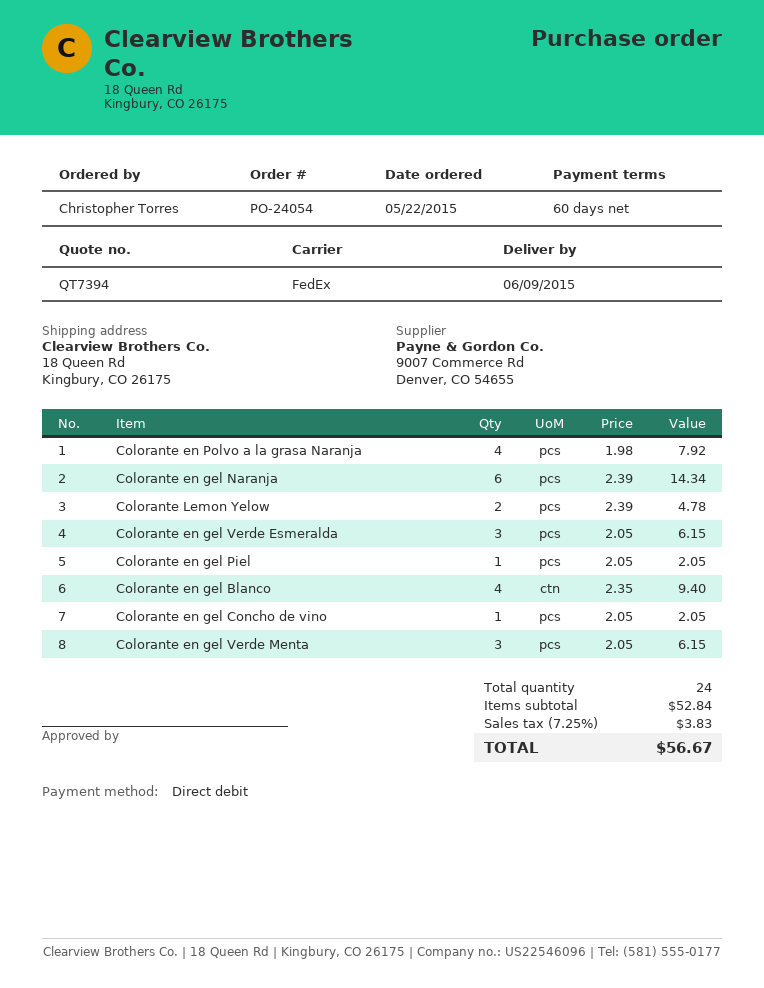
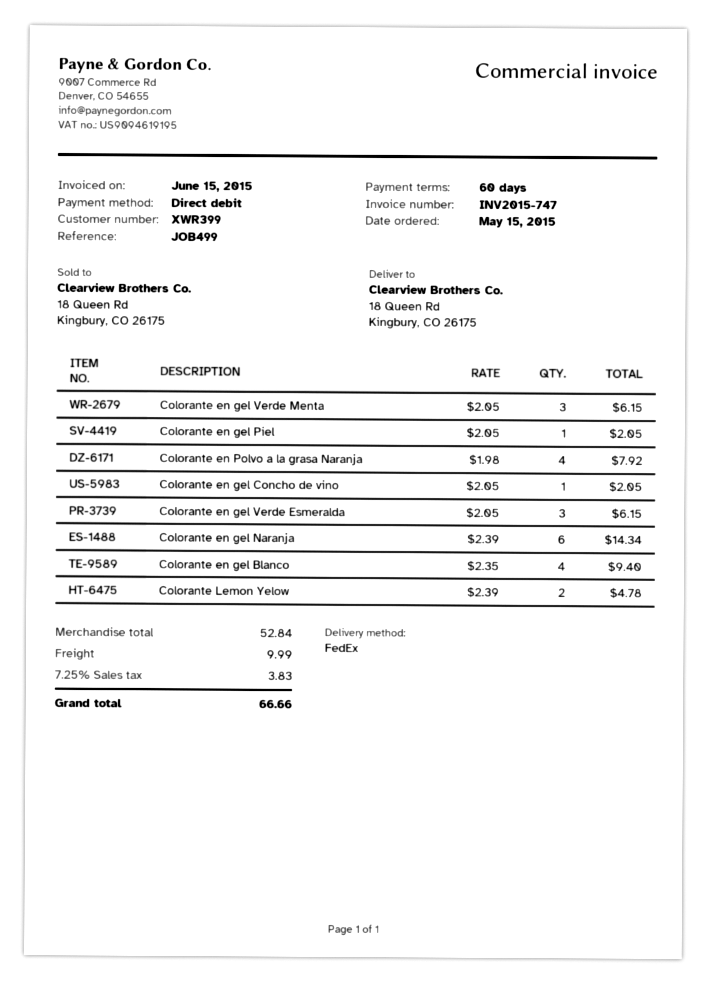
order date: 2015-05-22 -> 2015-05-15
shipping: none -> 9.99
total: 56.67 -> 66.66

